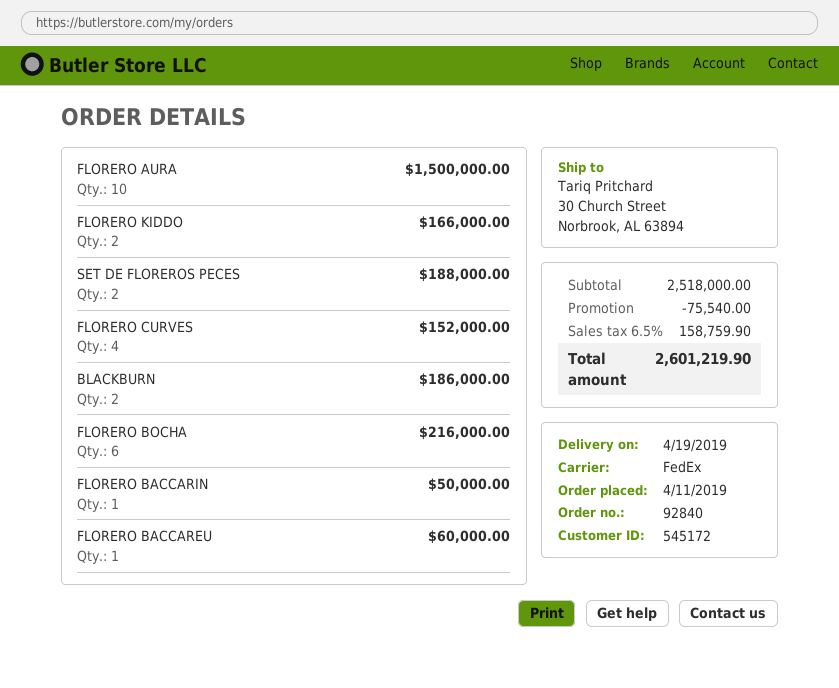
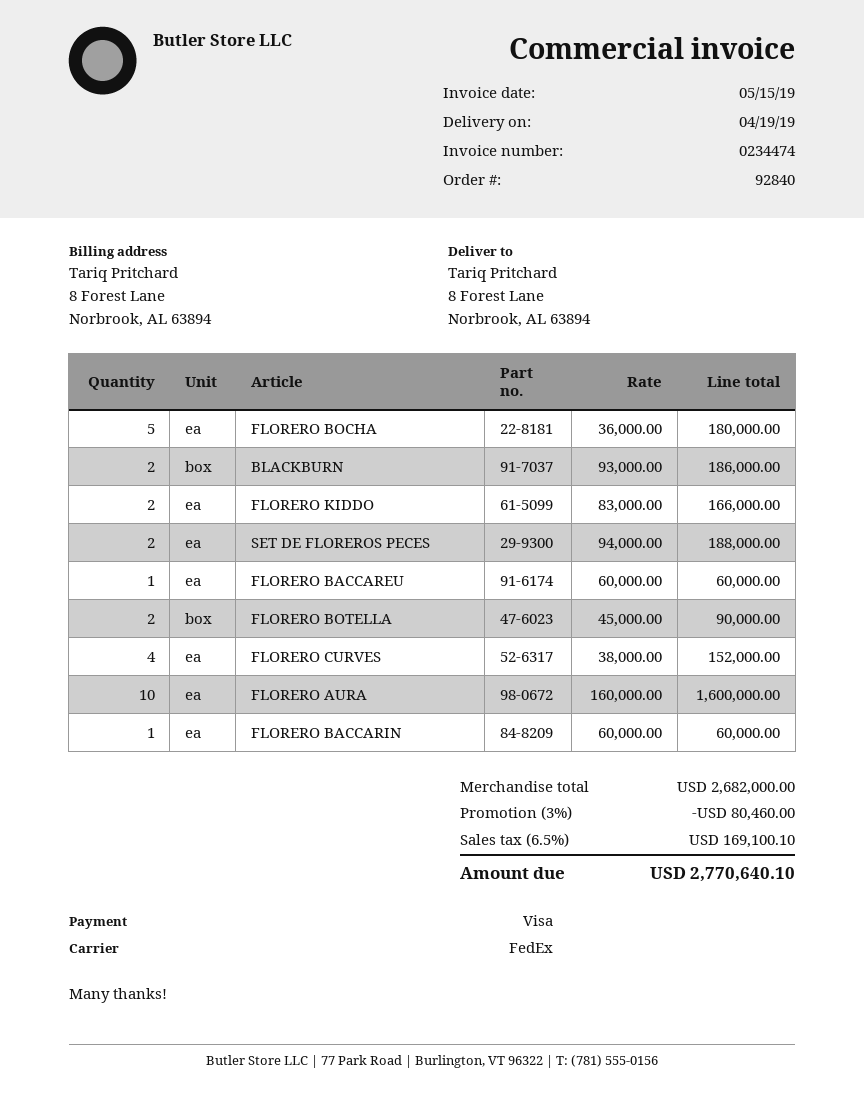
ship to: 30 Church Street, Norbrook, AL 63894 -> 8 Forest Lane, Norbrook, AL 63894
FLORERO AURA: 10 for 1500000.00 -> 10 for 1600000.00
FLORERO BOCHA: 6 for 216000.00 -> 5 for 180000.00
FLORERO BACCARIN: 1 for 50000.00 -> 1 for 60000.00
FLORERO BOTELLA: none -> 2 for 90000.00
subtotal: 2518000.00 -> 2682000.00
discount: 75540.00 -> 80460.00
tax: 6.5% = 158759.90 -> 6.5% = 169100.10
total: 2601219.90 -> 2770640.10

